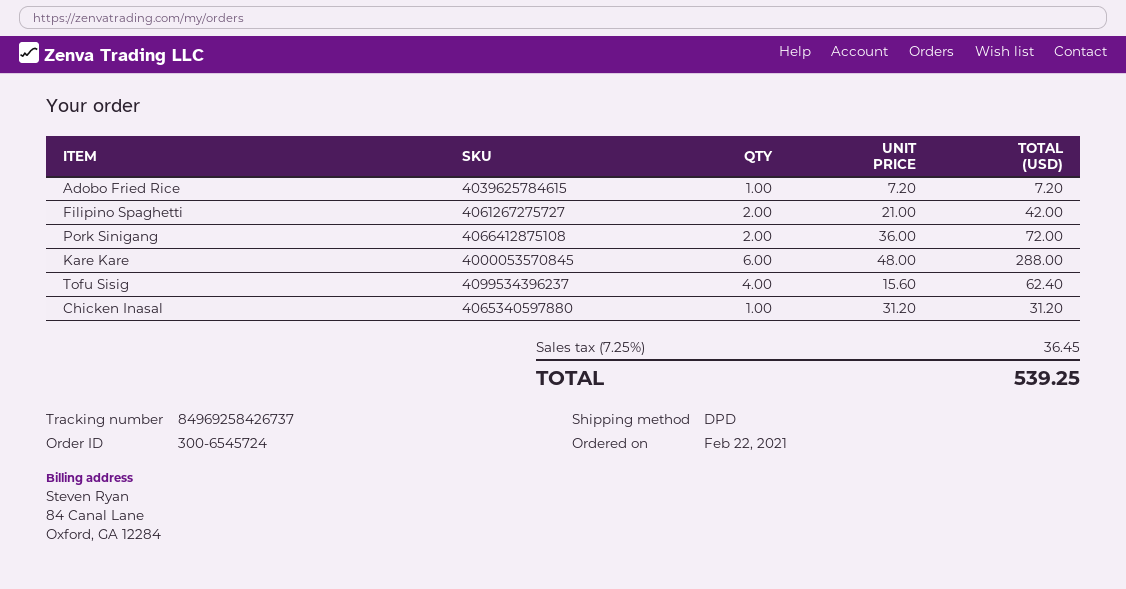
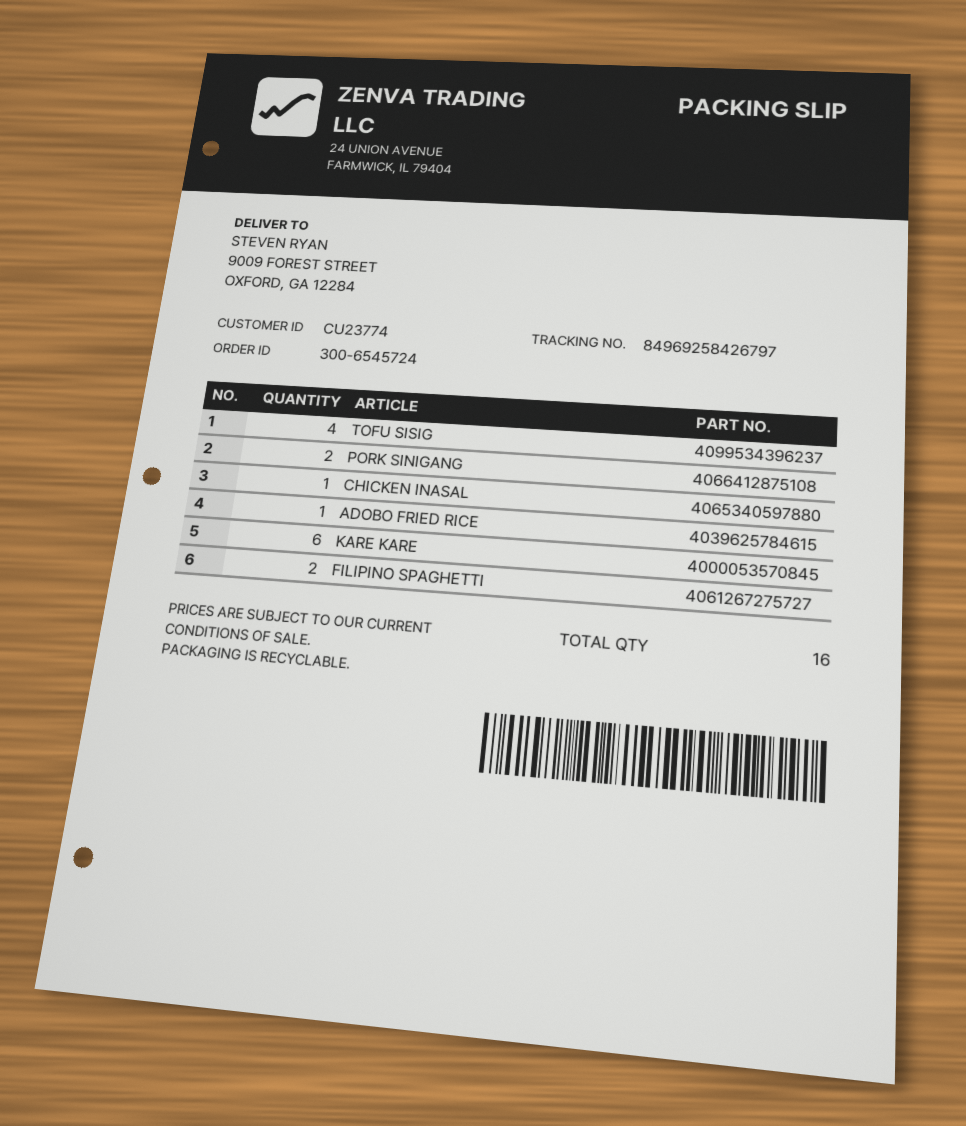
tracking number: 84969258426737 -> 84969258426797

